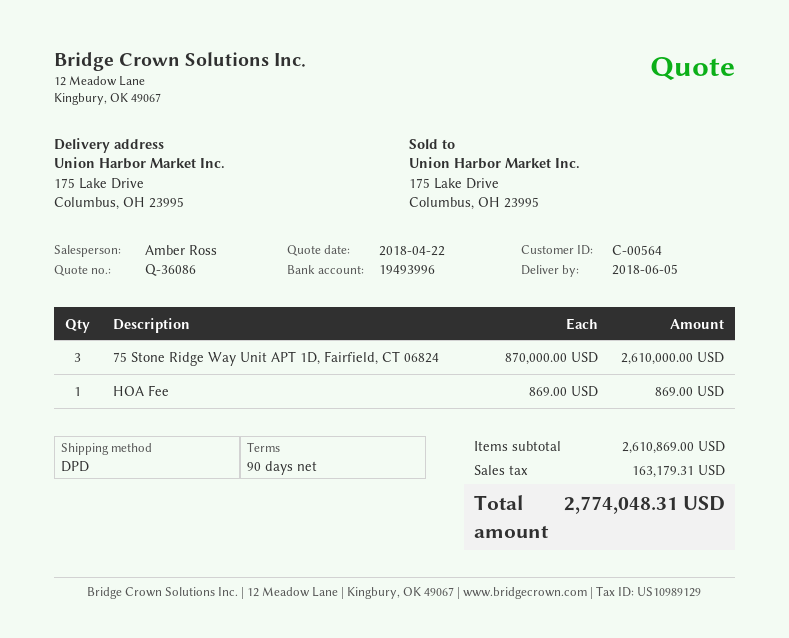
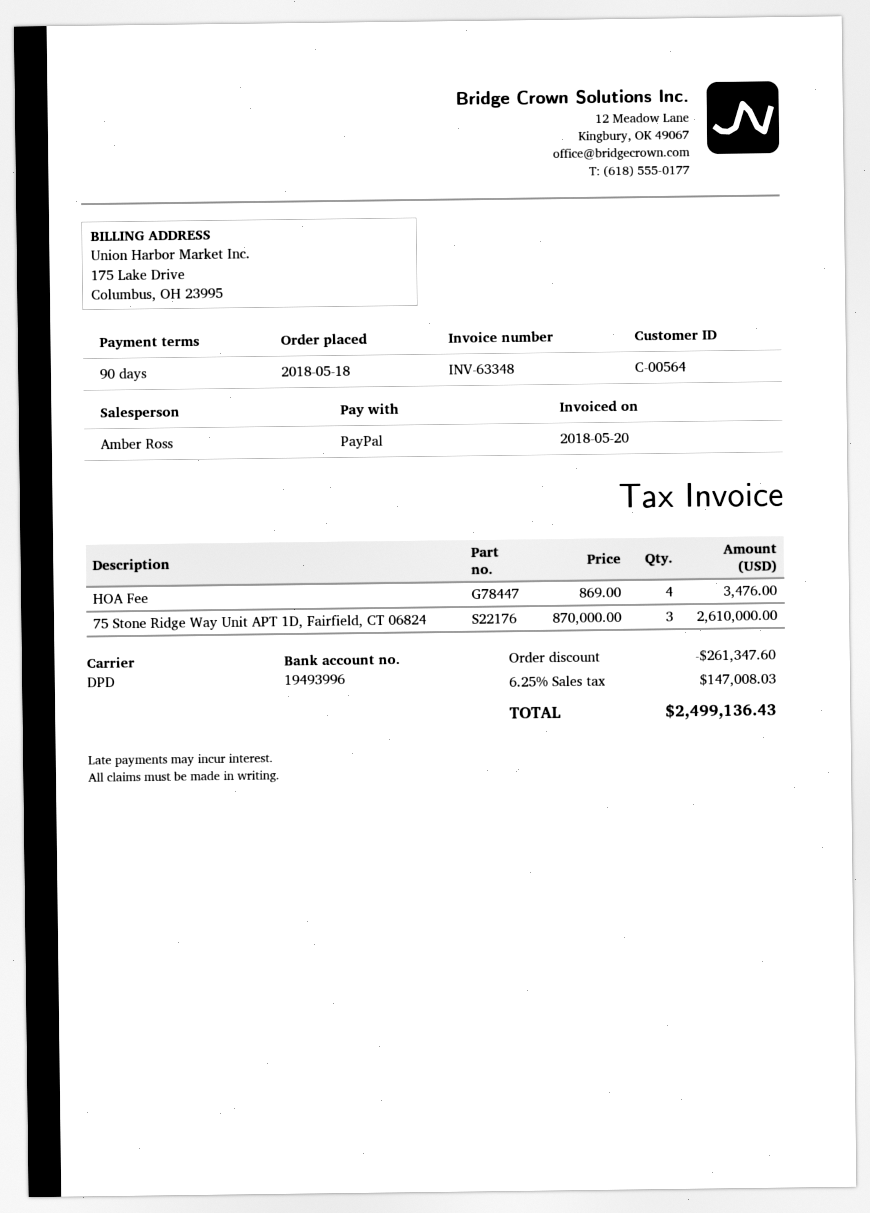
HOA Fee: 1 x 869.00 = 869.00 -> 4 x 869.00 = 3476.00
discount: none -> 261347.60
tax: 163179.31 -> 147008.03
total: 2774048.31 -> 2499136.43

